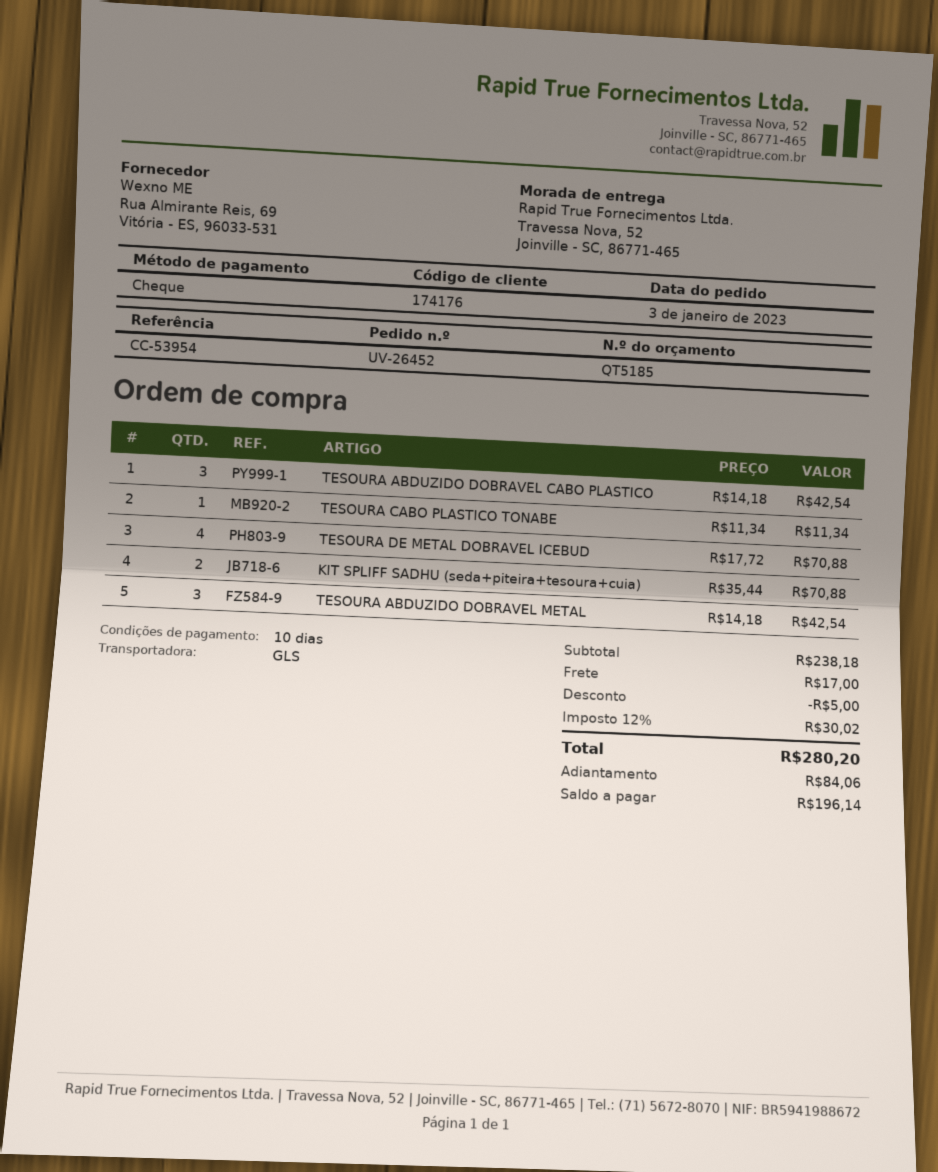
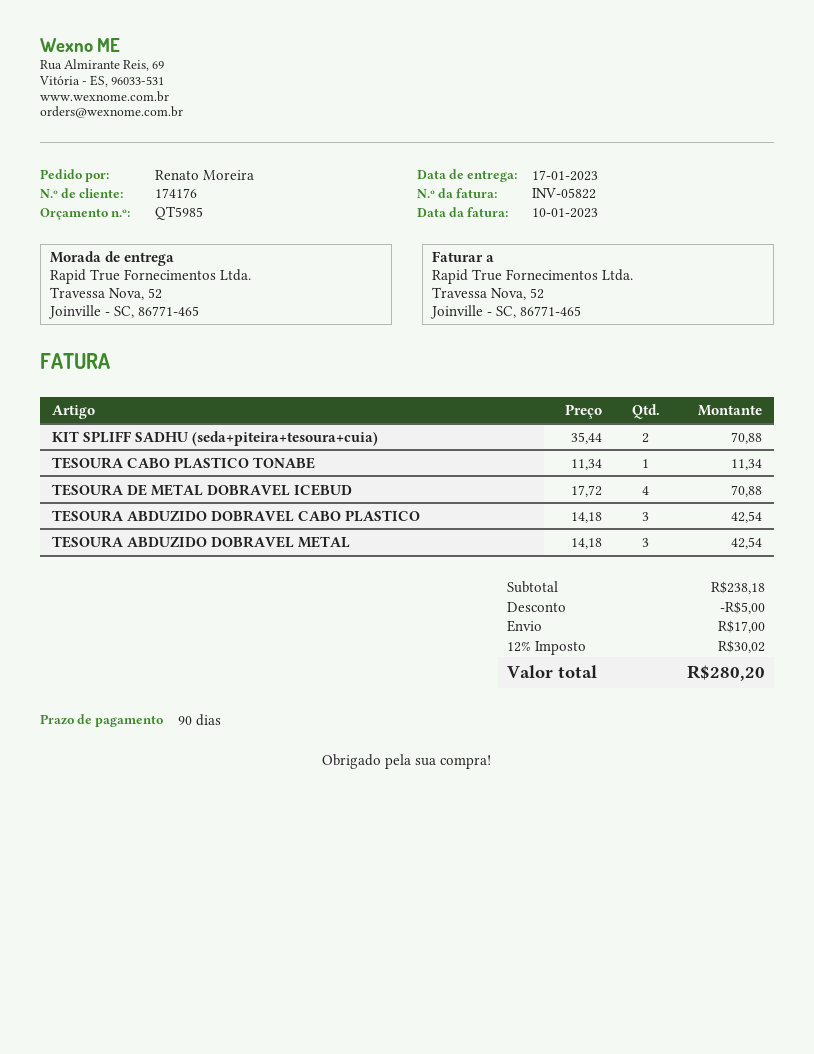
quote number: QT5185 -> QT5985
payment terms: 10 days -> 90 days

